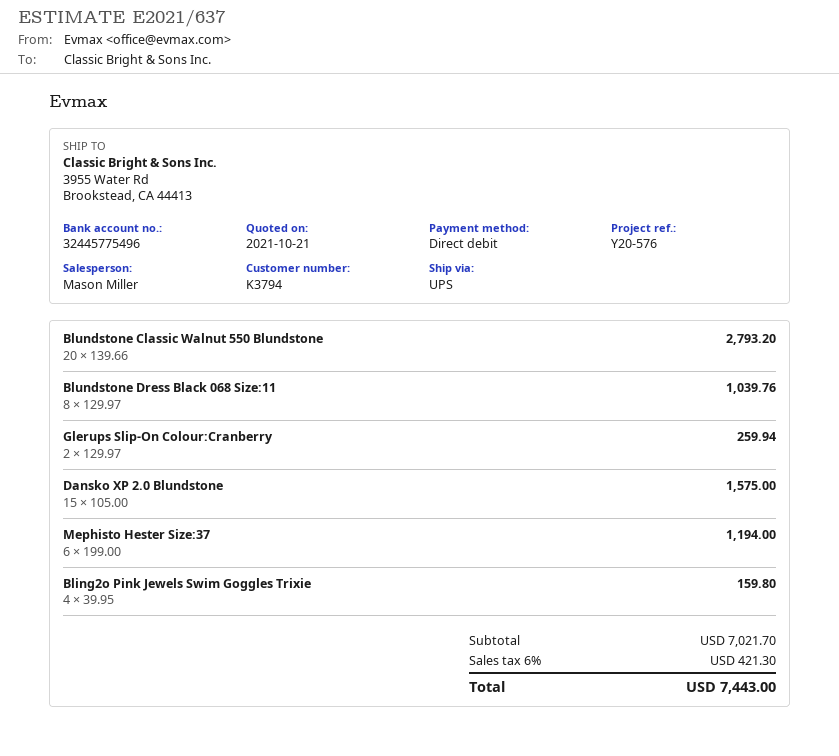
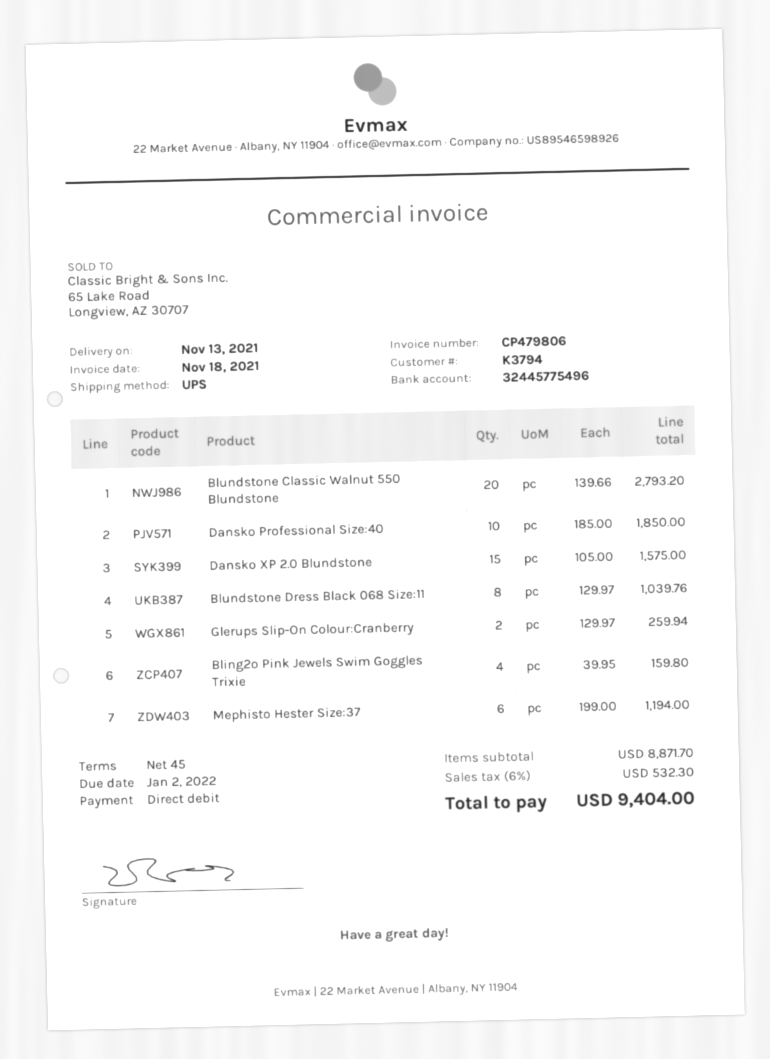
Dansko Professional Size:40: none -> 10 x 185.00 = 1850.00
subtotal: 7021.70 -> 8871.70
tax: 6% = 421.30 -> 6% = 532.30
total: 7443.00 -> 9404.00

